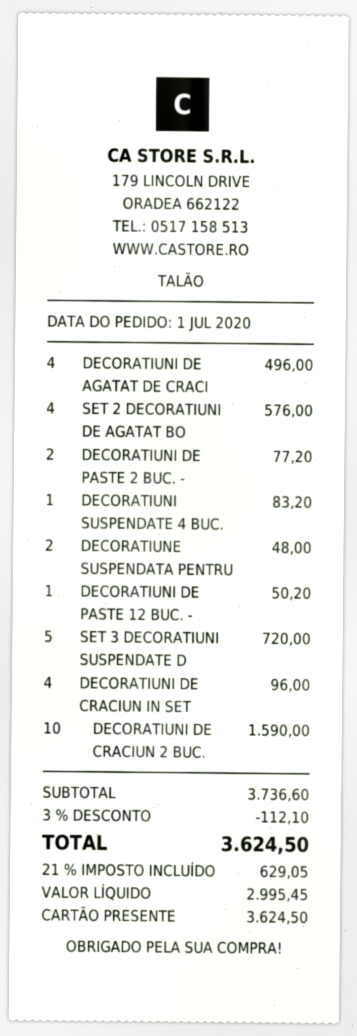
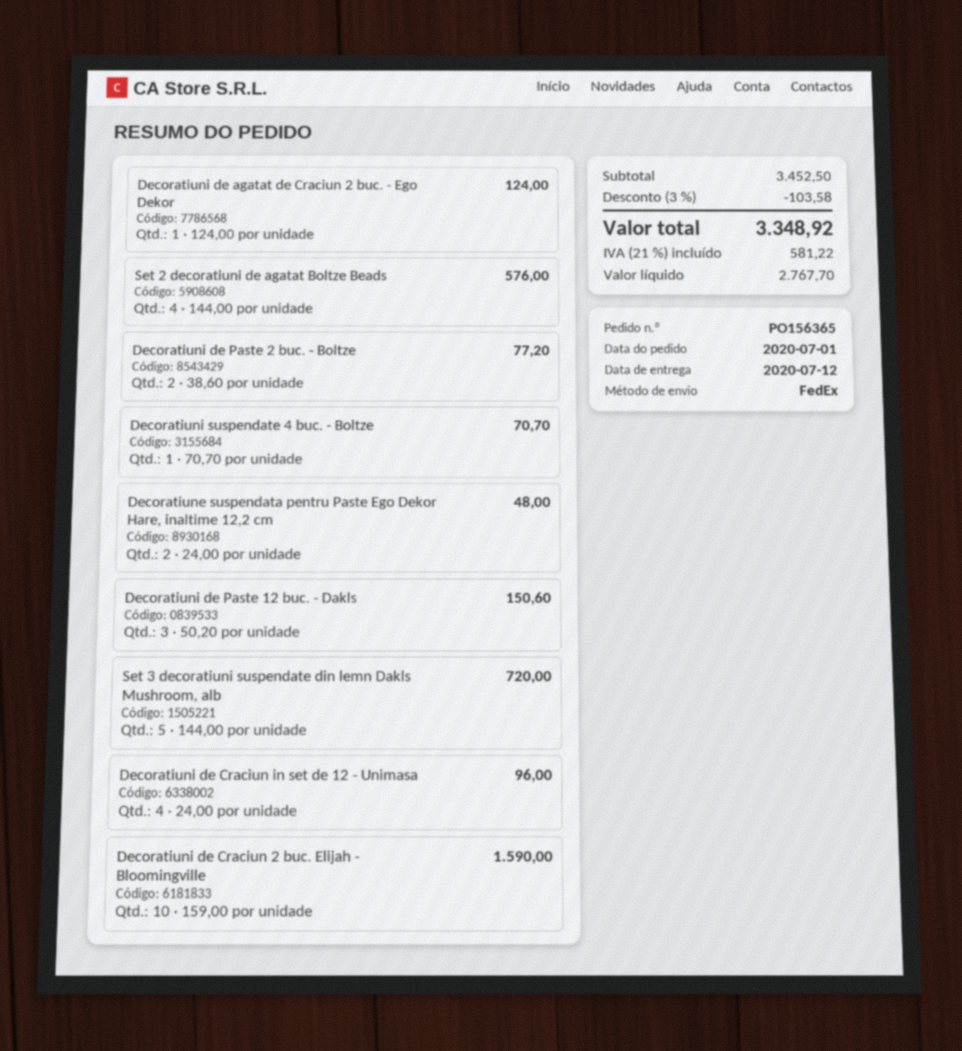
DECORATIUNI DE AGATAT DE CRACI: 4 for 496.00 -> 1 for 124.00
DECORATIUNI SUSPENDATE 4 BUC.: 1 for 83.20 -> 1 for 70.70
DECORATIUNI DE PASTE 12 BUC. -: 1 for 50.20 -> 3 for 150.60
subtotal: 3736.60 -> 3452.50
discount: 3% = 112.10 -> 3% = 103.58
net: 2995.45 -> 2767.70
tax: 21% = 629.05 -> 21% = 581.22
total: 3624.50 -> 3348.92

